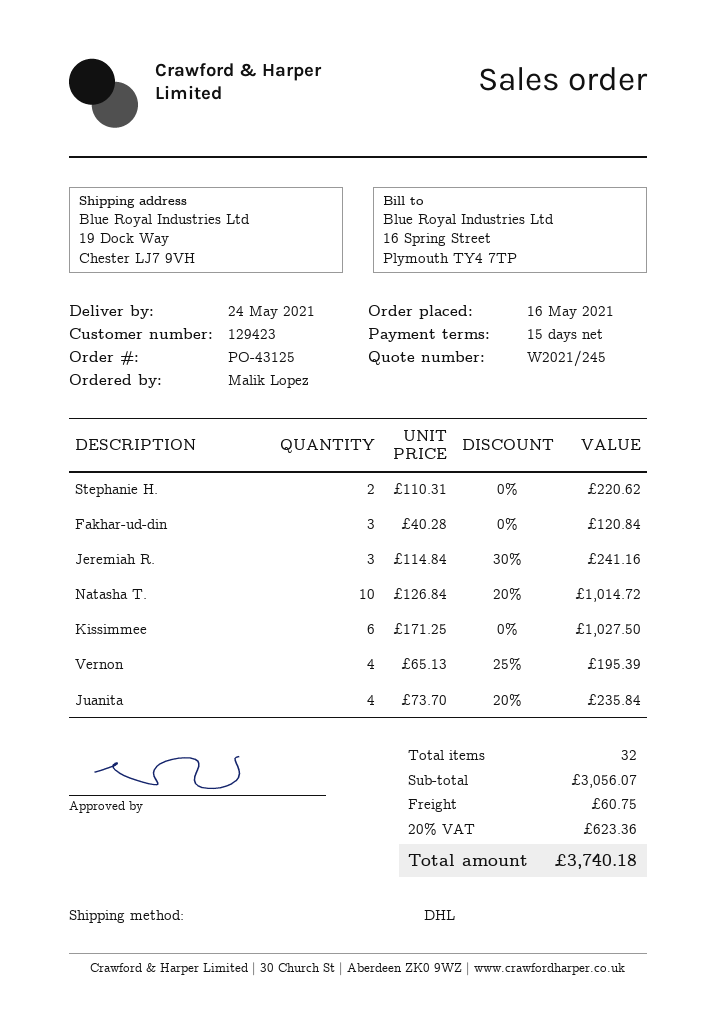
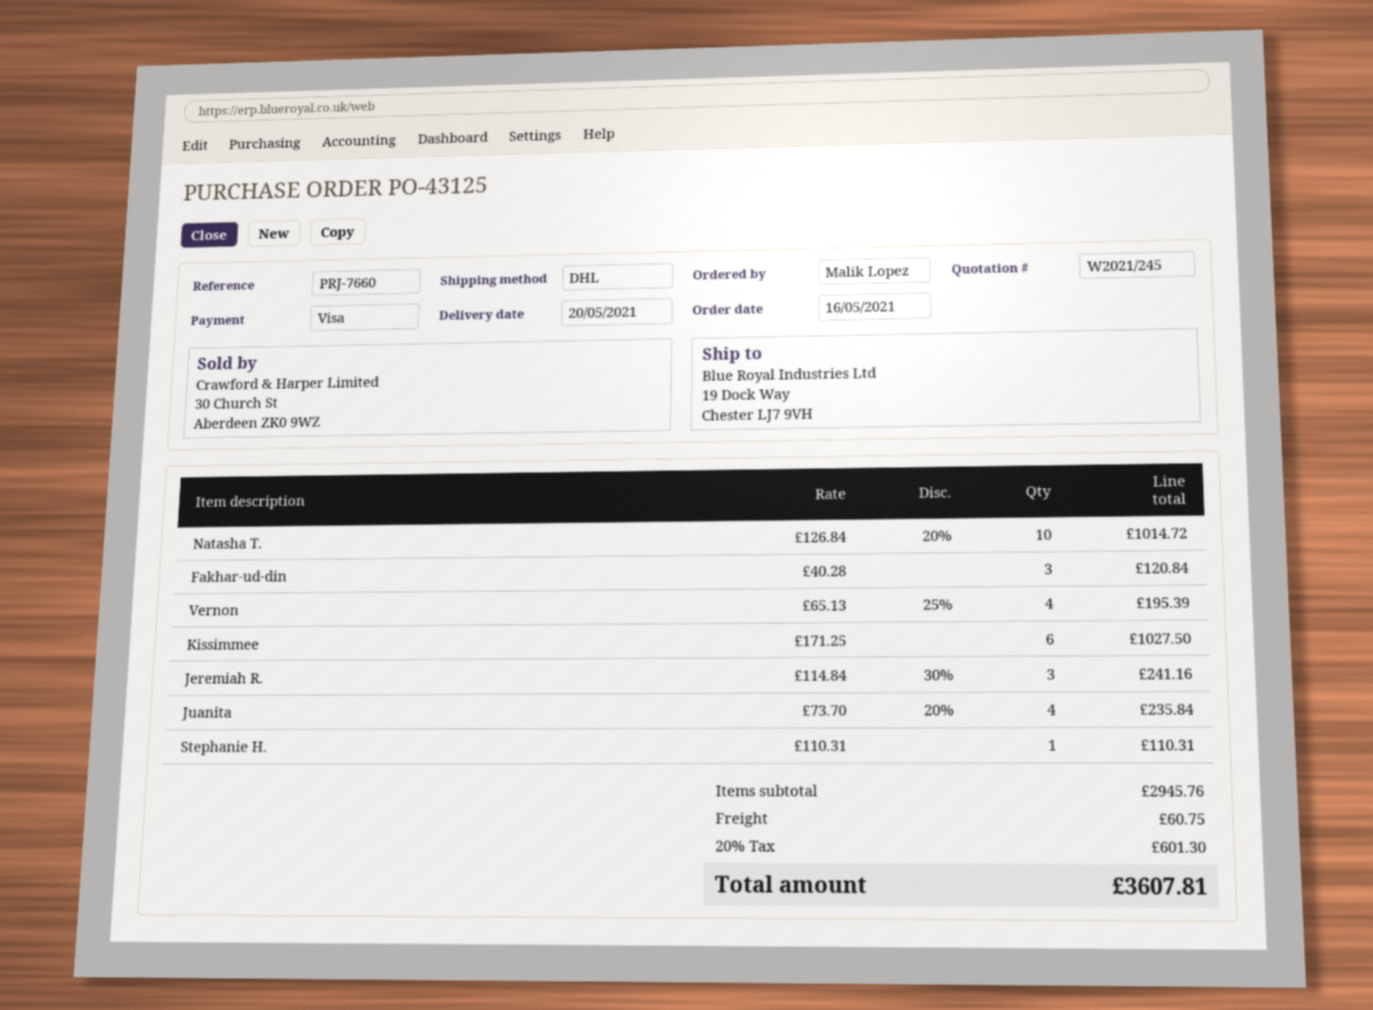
delivery date: 2021-05-24 -> 2021-05-20
Stephanie H.: 2 x 110.31 = 220.62 -> 1 x 110.31 = 110.31
subtotal: 3056.07 -> 2945.76
tax: 20% = 623.36 -> 20% = 601.30
total: 3740.18 -> 3607.81

